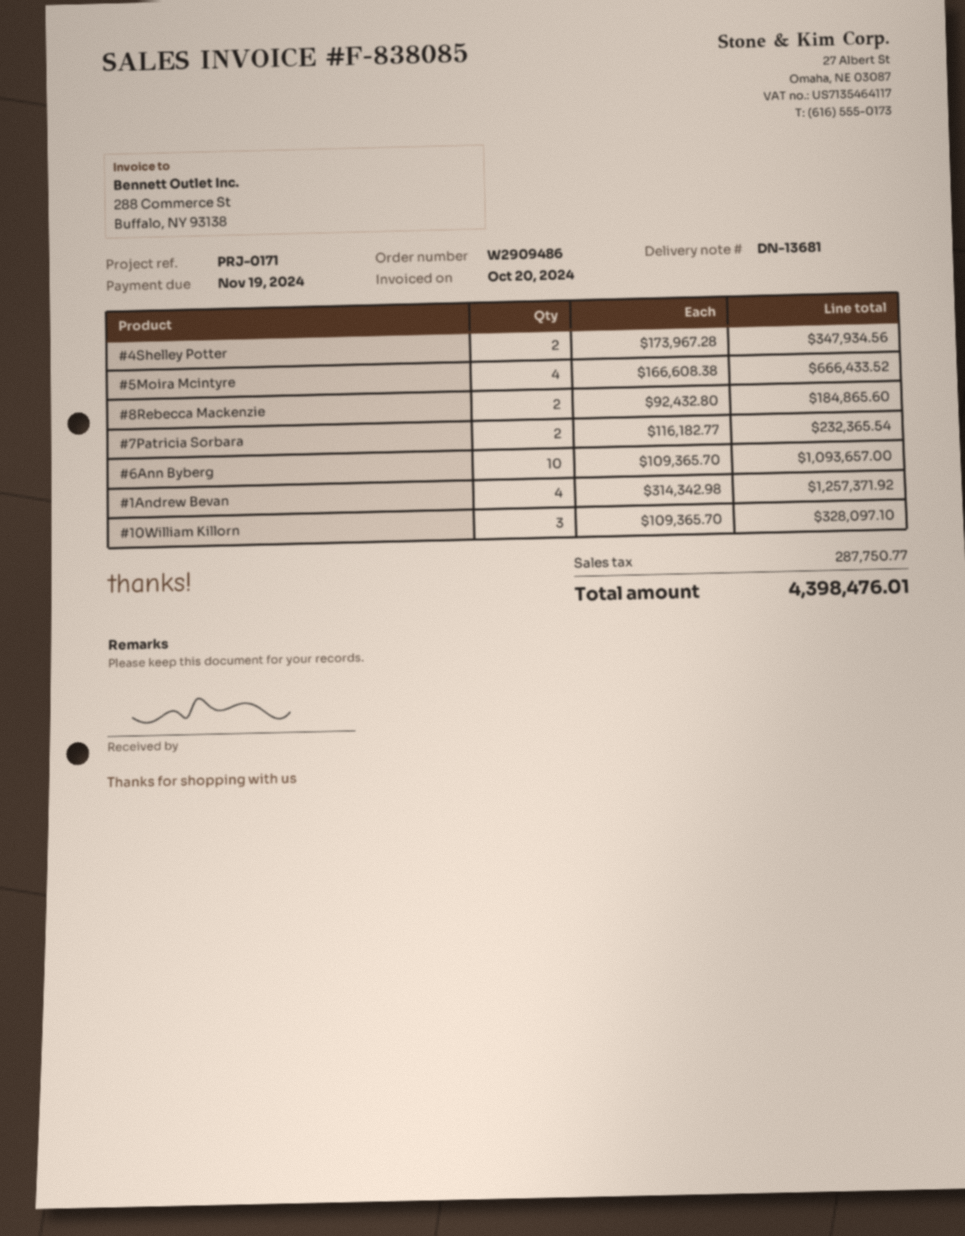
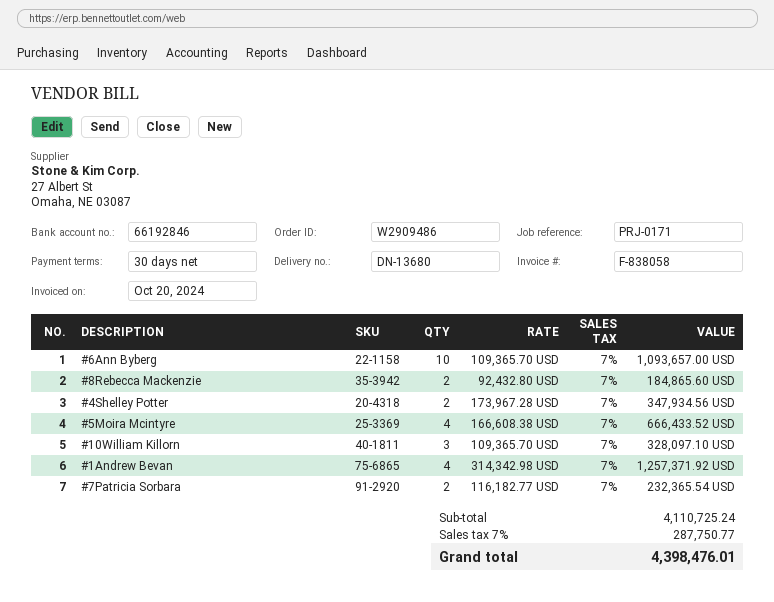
delivery note number: DN-13681 -> DN-13680
invoice number: F-838085 -> F-838058

